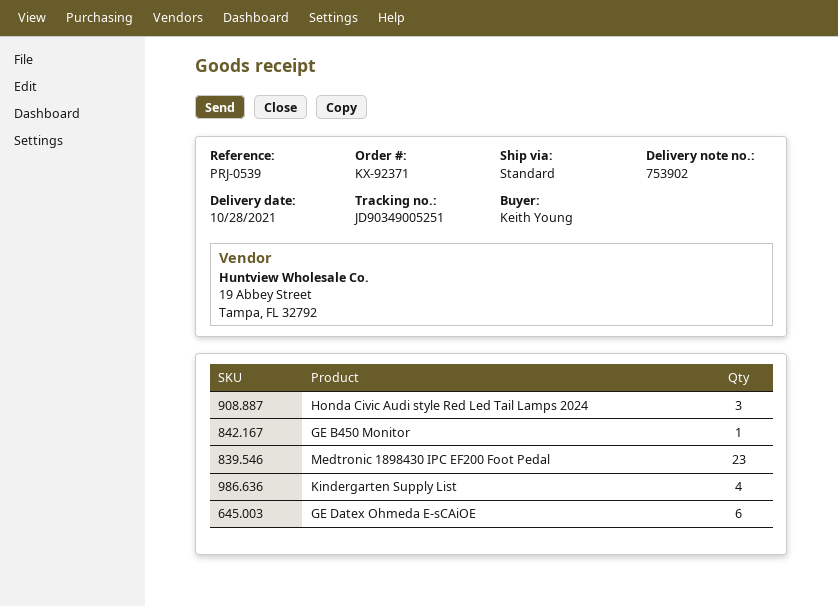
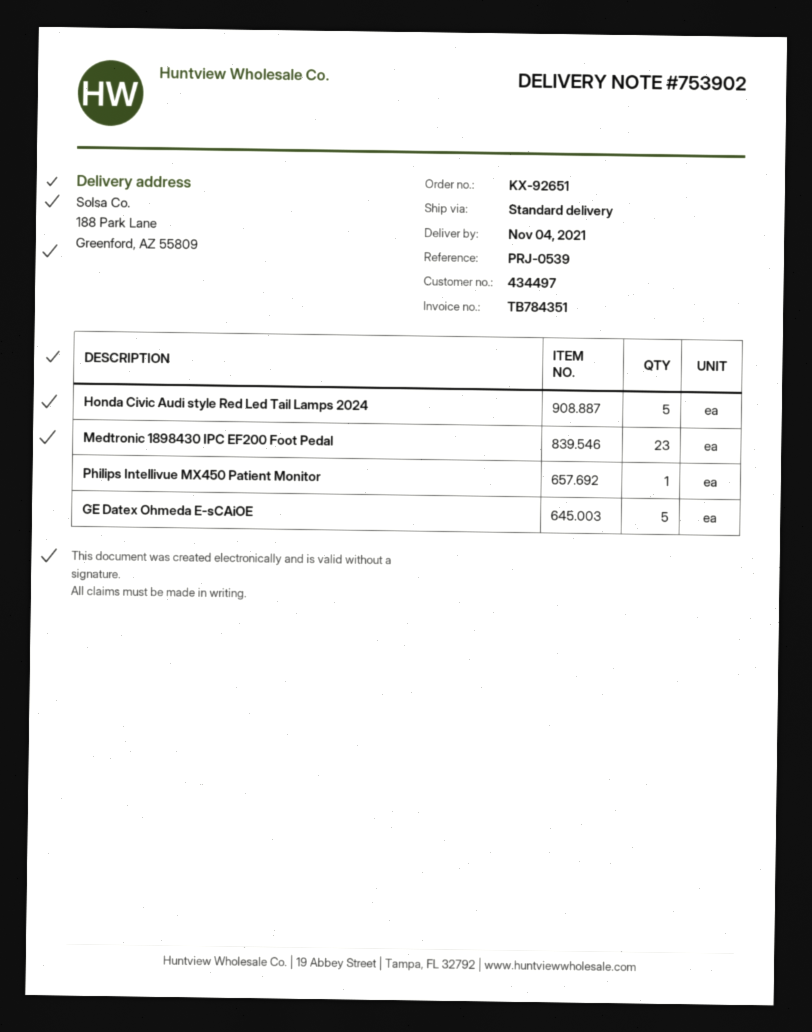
order number: KX-92371 -> KX-92651
delivery date: 2021-10-28 -> 2021-11-04
Honda Civic Audi style Red Led Tail Lamps 2024: 3 -> 5
GE B450 Monitor: 1 -> none
Kindergarten Supply List: 4 -> none
GE Datex Ohmeda E-sCAiOE: 6 -> 5
Philips Intellivue MX450 Patient Monitor: none -> 1

